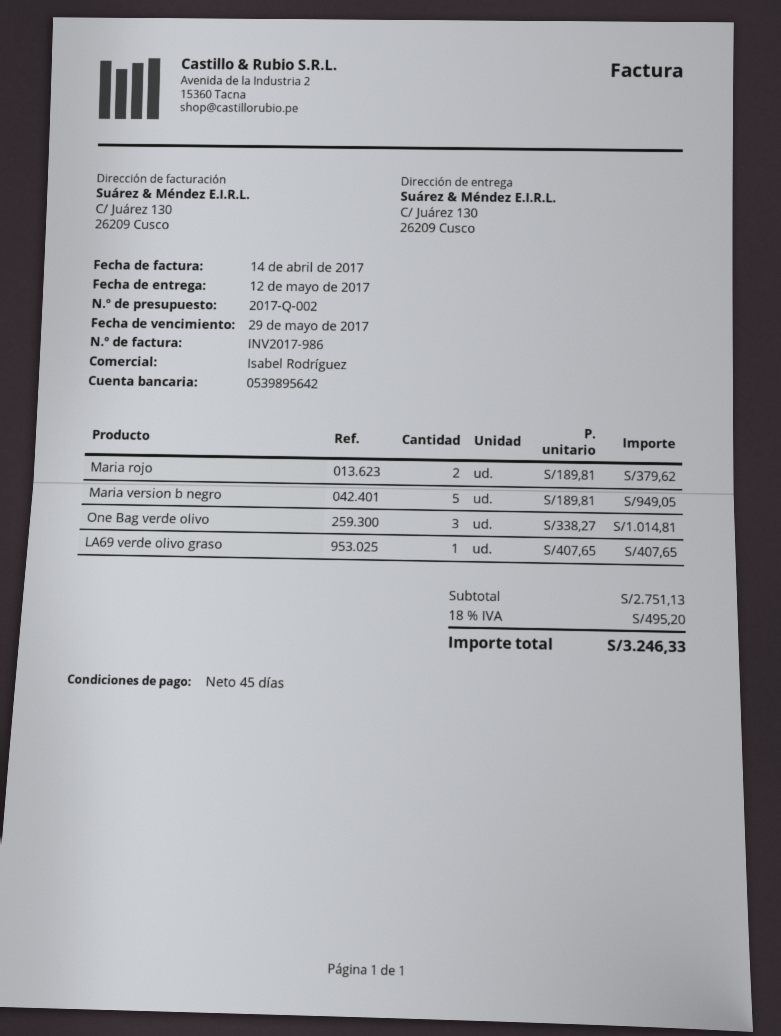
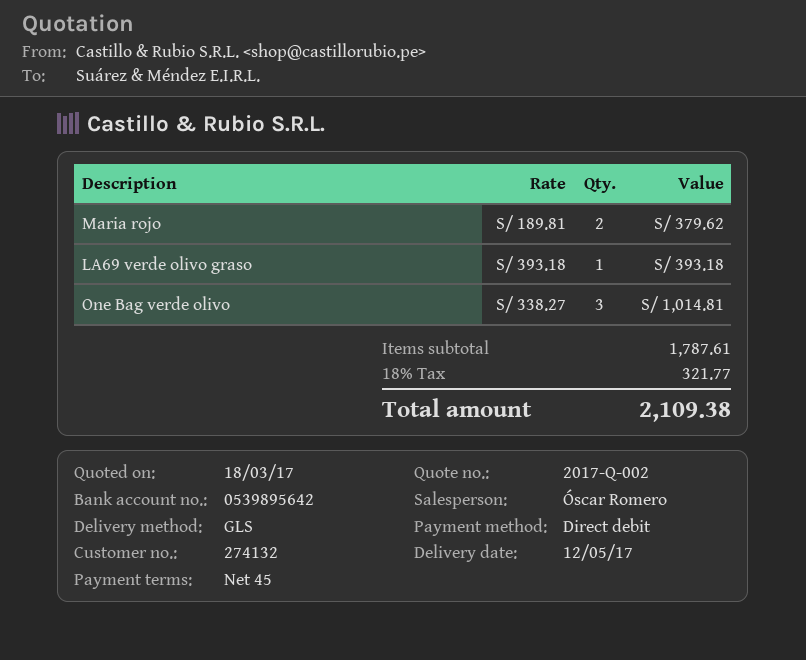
sales rep: Isabel Rodríguez -> Óscar Romero
Maria version b negro: 5 x 189.81 = 949.05 -> none
LA69 verde olivo graso: 1 x 407.65 = 407.65 -> 1 x 393.18 = 393.18
subtotal: 2751.13 -> 1787.61
tax: 18% = 495.20 -> 18% = 321.77
total: 3246.33 -> 2109.38

